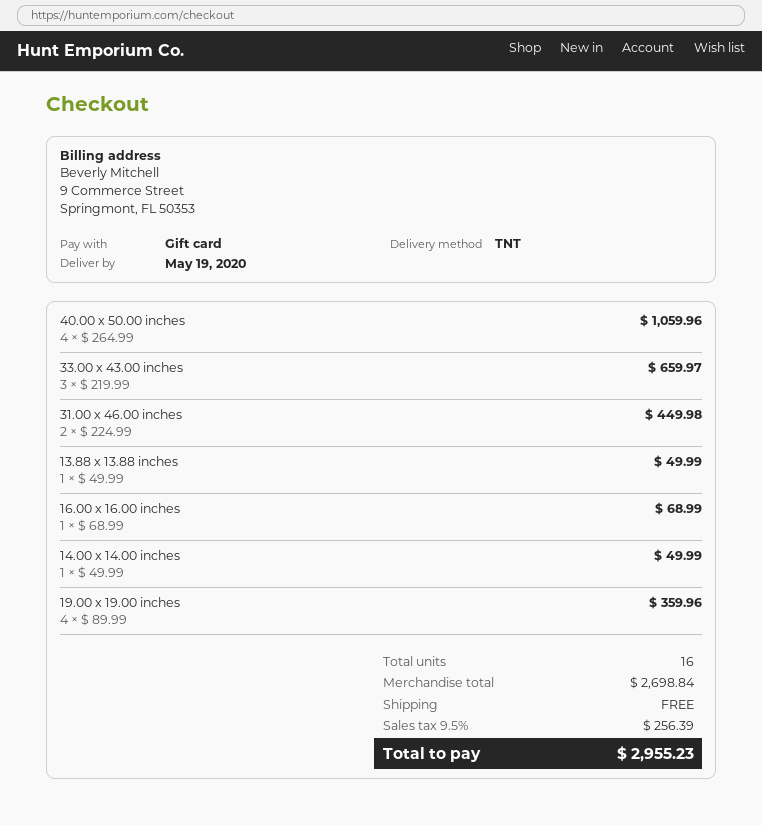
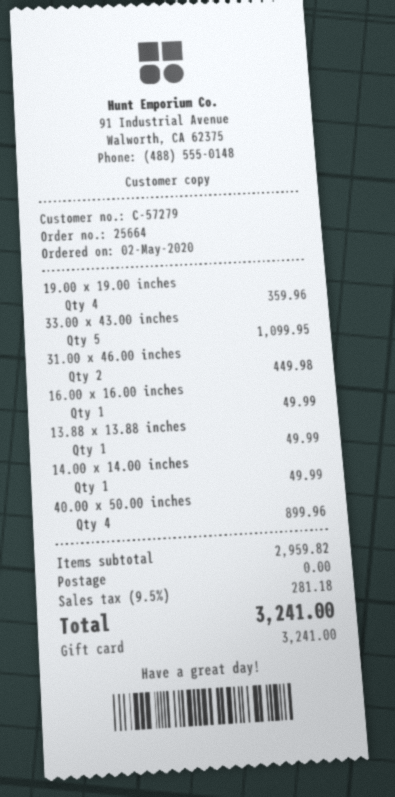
40.00 x 50.00 inches: 4 for 1059.96 -> 4 for 899.96
33.00 x 43.00 inches: 3 for 659.97 -> 5 for 1099.95
16.00 x 16.00 inches: 1 for 68.99 -> 1 for 49.99
subtotal: 2698.84 -> 2959.82
tax: 9.5% = 256.39 -> 9.5% = 281.18
total: 2955.23 -> 3241.00

